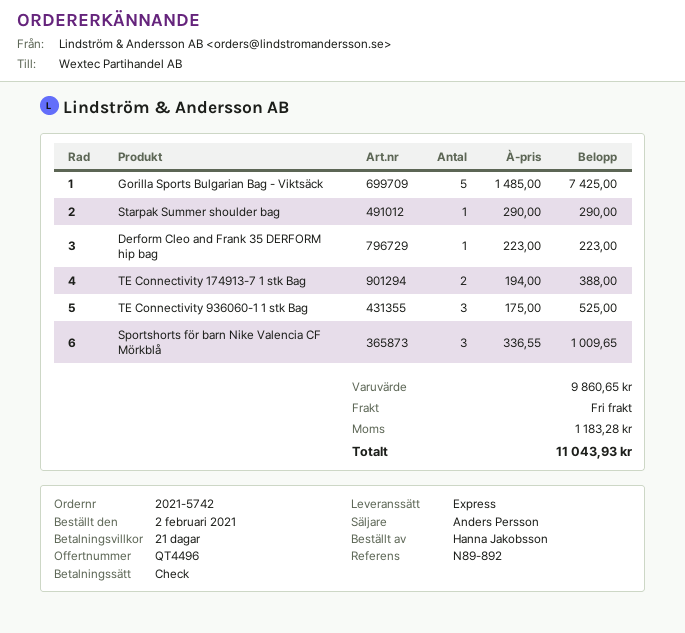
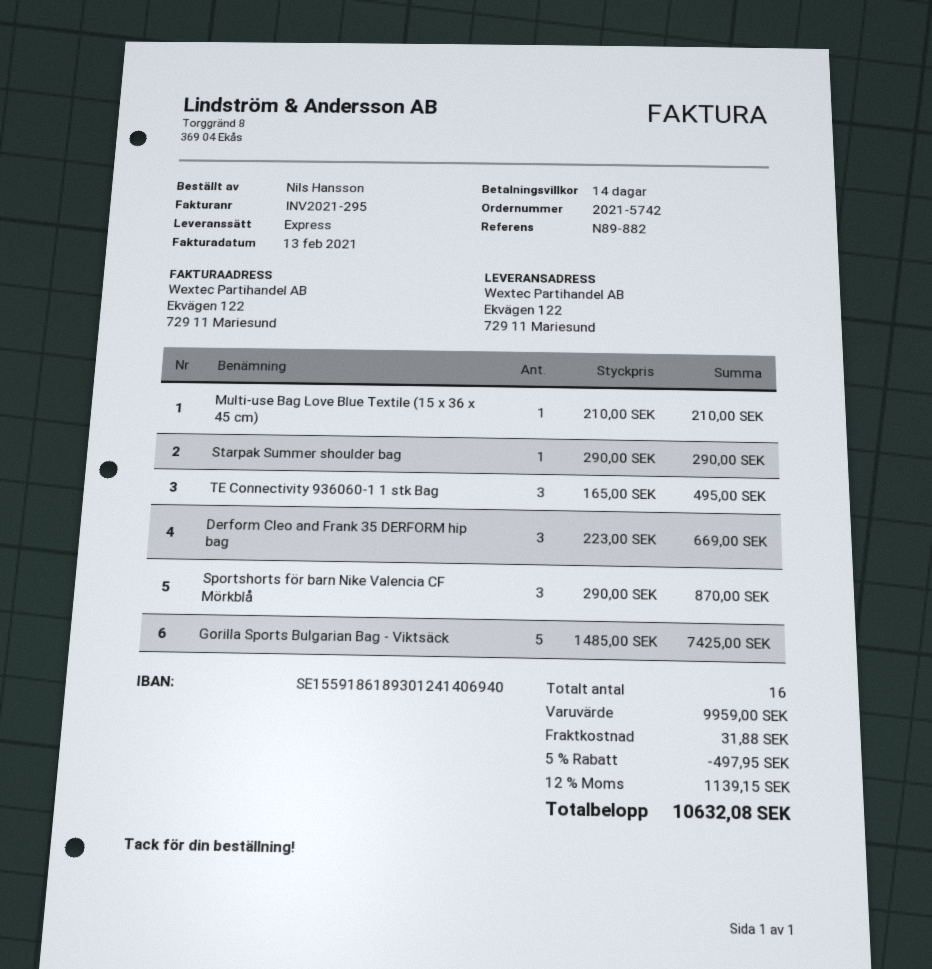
payment terms: 21 days -> 14 days
reference: N89-892 -> N89-882
ordered by: Hanna Jakobsson -> Nils Hansson
Derform Cleo and Frank 35 DERFORM hip bag: 1 x 223.00 = 223.00 -> 3 x 223.00 = 669.00
TE Connectivity 174913-7 1 stk Bag: 2 x 194.00 = 388.00 -> none
TE Connectivity 936060-1 1 stk Bag: 3 x 175.00 = 525.00 -> 3 x 165.00 = 495.00
Sportshorts för barn Nike Valencia CF Mörkblå: 3 x 336.55 = 1009.65 -> 3 x 290.00 = 870.00
Multi-use Bag Love Blue Textile (15 x 36 x 45 cm): none -> 1 x 210.00 = 210.00
subtotal: 9860.65 -> 9959.00
discount: none -> 5% = 497.95
shipping: 0.00 -> 31.88
tax: 1183.28 -> 1139.15
total: 11043.93 -> 10632.08

